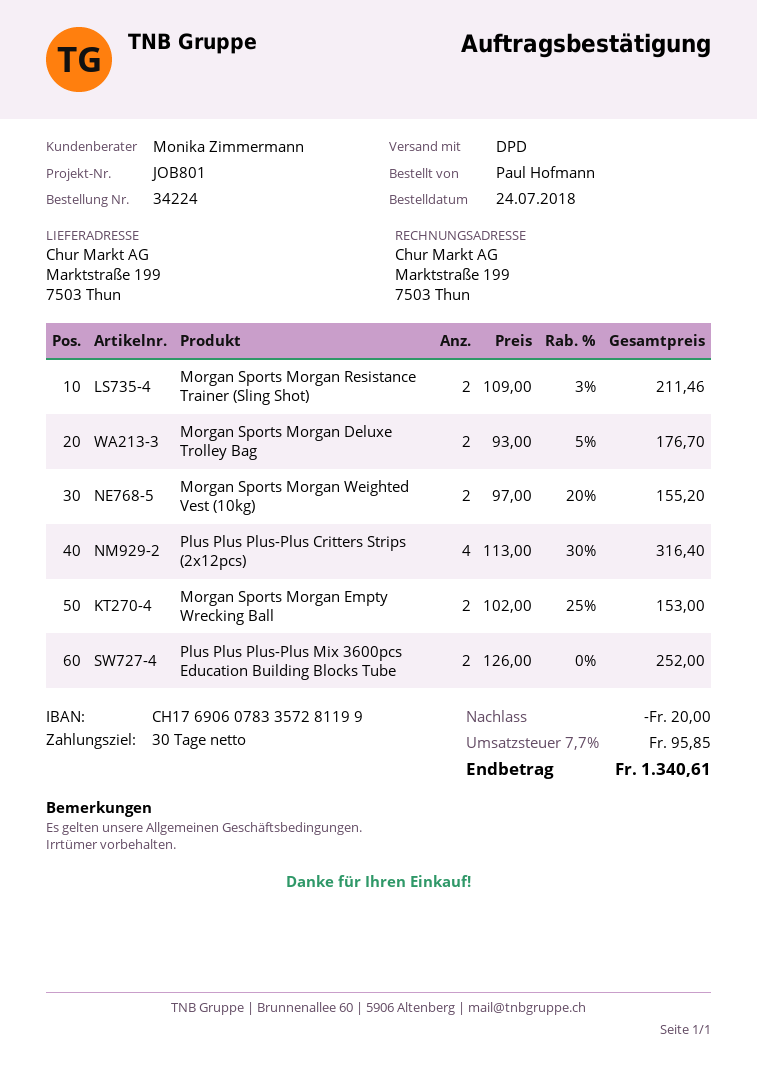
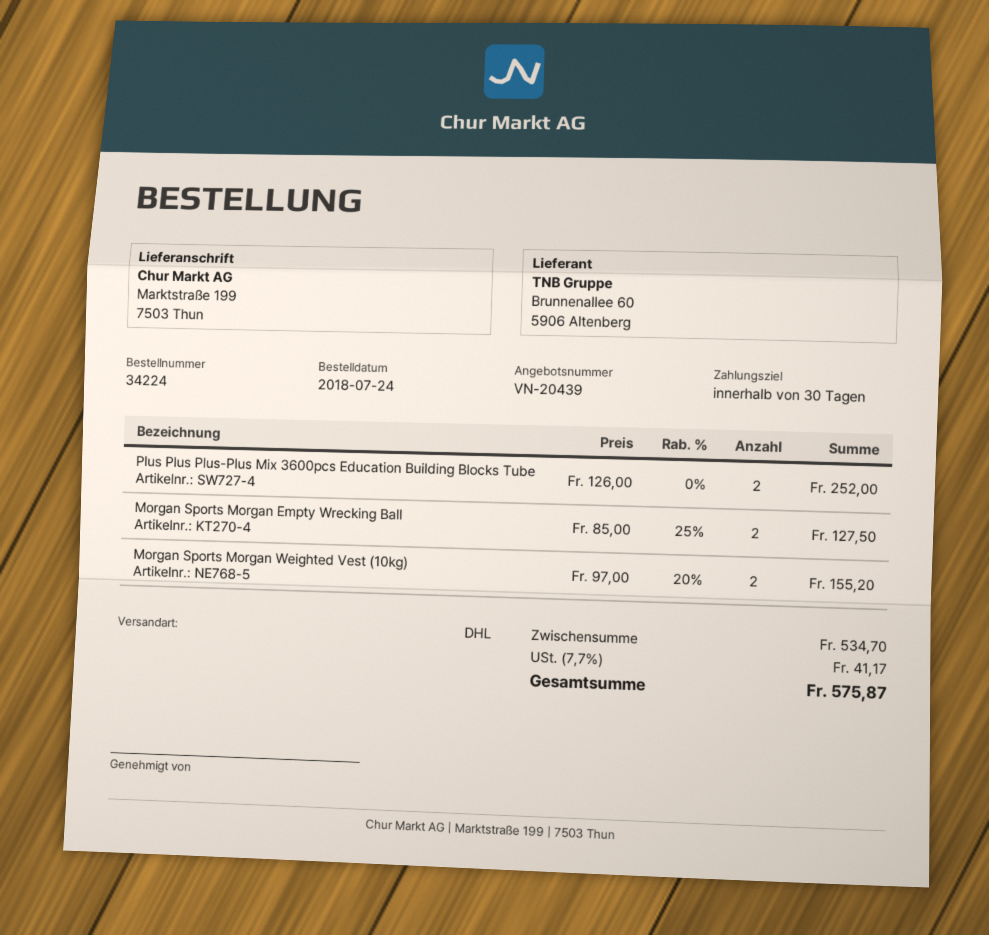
shipping method: DPD -> DHL
Morgan Sports Morgan Resistance Trainer (Sling Shot): 2 x 109.00 - 3% = 211.46 -> none
Morgan Sports Morgan Deluxe Trolley Bag: 2 x 93.00 - 5% = 176.70 -> none
Plus Plus Plus-Plus Critters Strips (2x12pcs): 4 x 113.00 - 30% = 316.40 -> none
Morgan Sports Morgan Empty Wrecking Ball: 2 x 102.00 - 25% = 153.00 -> 2 x 85.00 - 25% = 127.50
discount: 20.00 -> none
tax: 7.7% = 95.85 -> 7.7% = 41.17
total: 1340.61 -> 575.87

